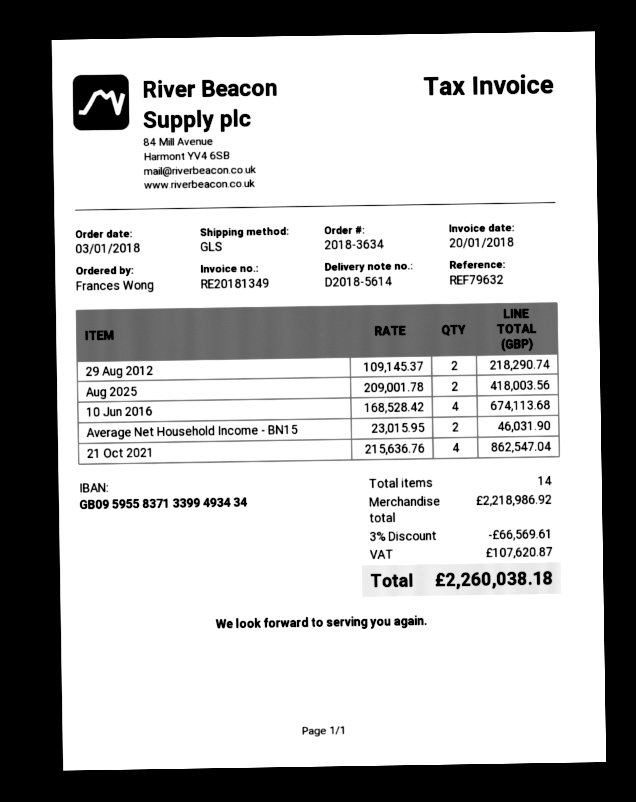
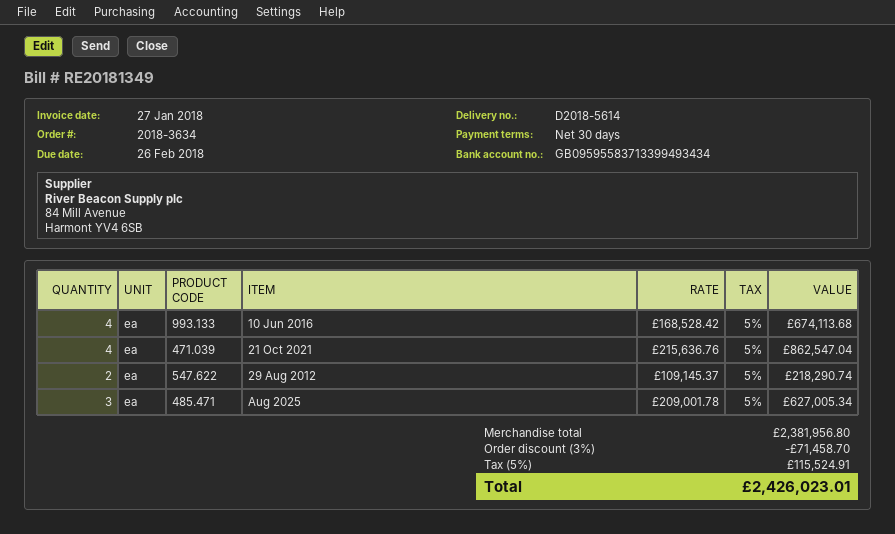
invoice date: 2018-01-20 -> 2018-01-27
Aug 2025: 2 x 209001.78 = 418003.56 -> 3 x 209001.78 = 627005.34
Average Net Household Income - BN15: 2 x 23015.95 = 46031.90 -> none
subtotal: 2218986.92 -> 2381956.80
discount: 3% = 66569.61 -> 3% = 71458.70
tax: 107620.87 -> 115524.91
total: 2260038.18 -> 2426023.01

